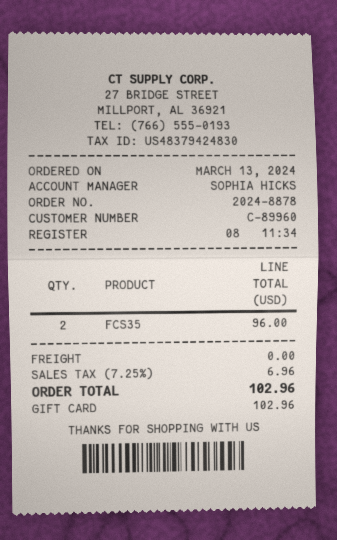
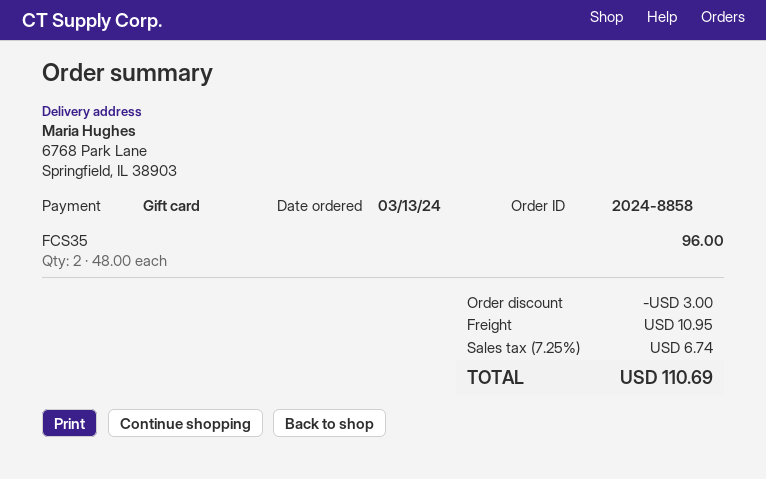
order number: 2024-8878 -> 2024-8858
discount: none -> 3.00
shipping: 0.00 -> 10.95
tax: 7.25% = 6.96 -> 7.25% = 6.74
total: 102.96 -> 110.69

